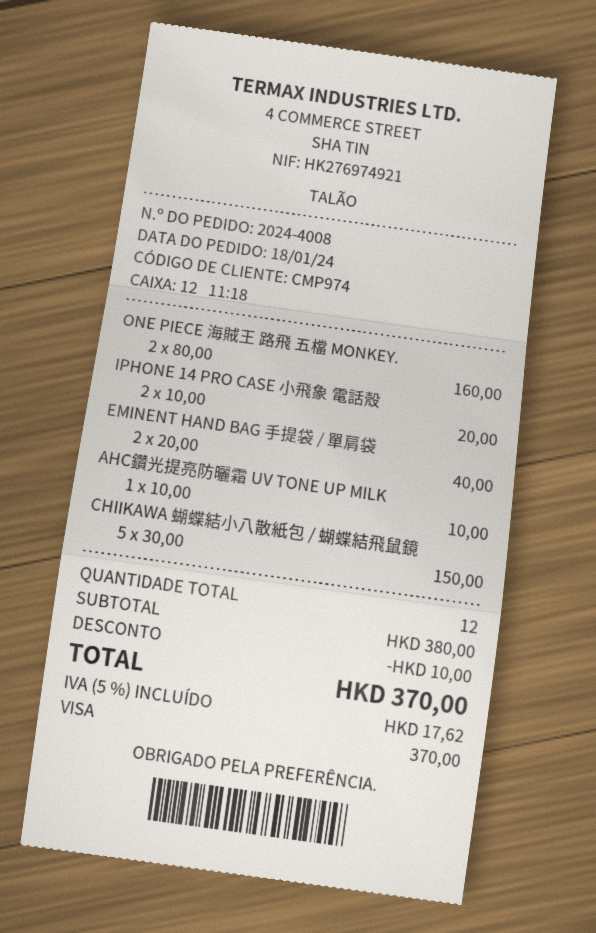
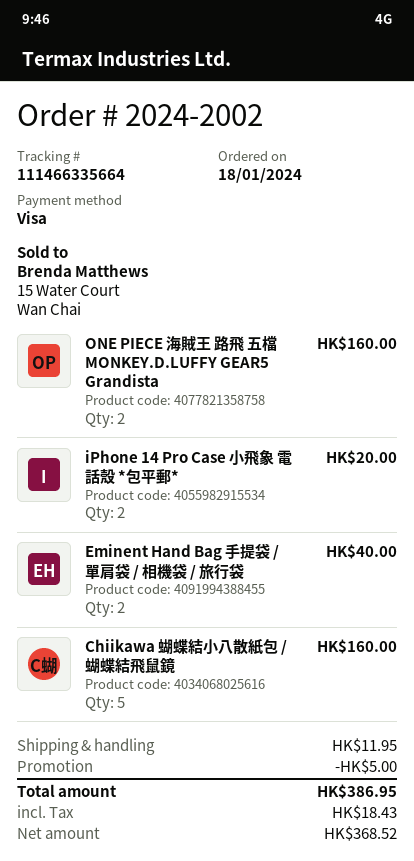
order number: 2024-4008 -> 2024-2002
AHC鑽光提亮防曬霜 UV TONE UP MILK: 1 for 10.00 -> none
CHIIKAWA 蝴蝶結小八散紙包 / 蝴蝶結飛鼠鏡: 5 for 150.00 -> 5 for 160.00
discount: 10.00 -> 5.00
shipping: none -> 11.95
tax: 17.62 -> 18.43
total: 370.00 -> 386.95

